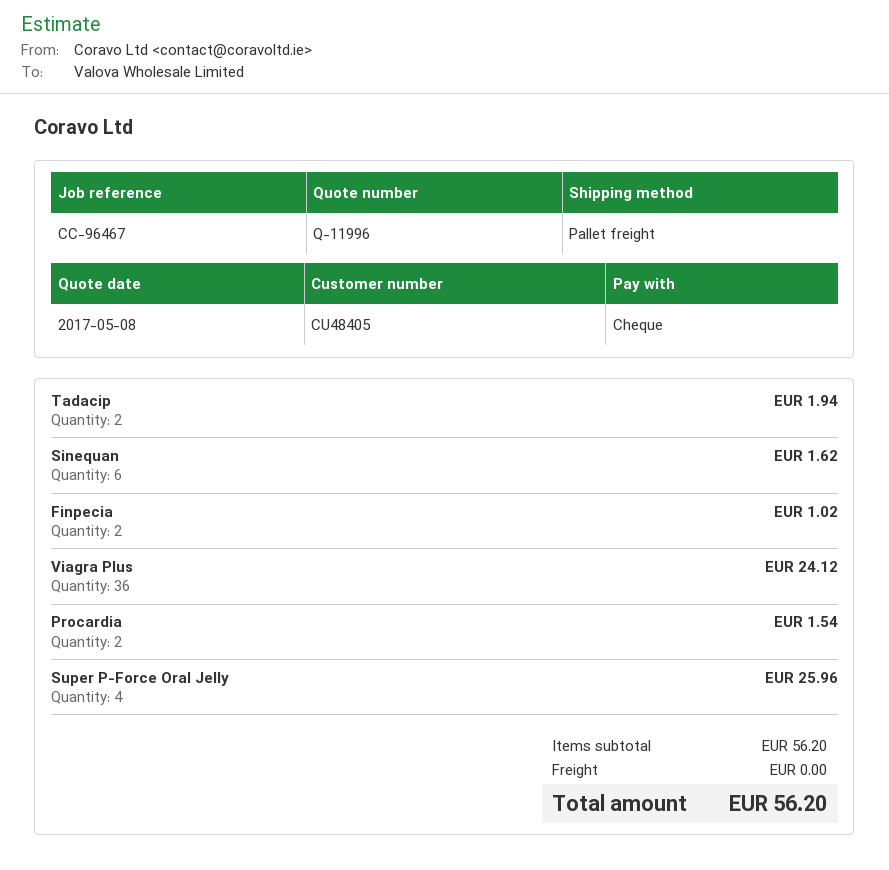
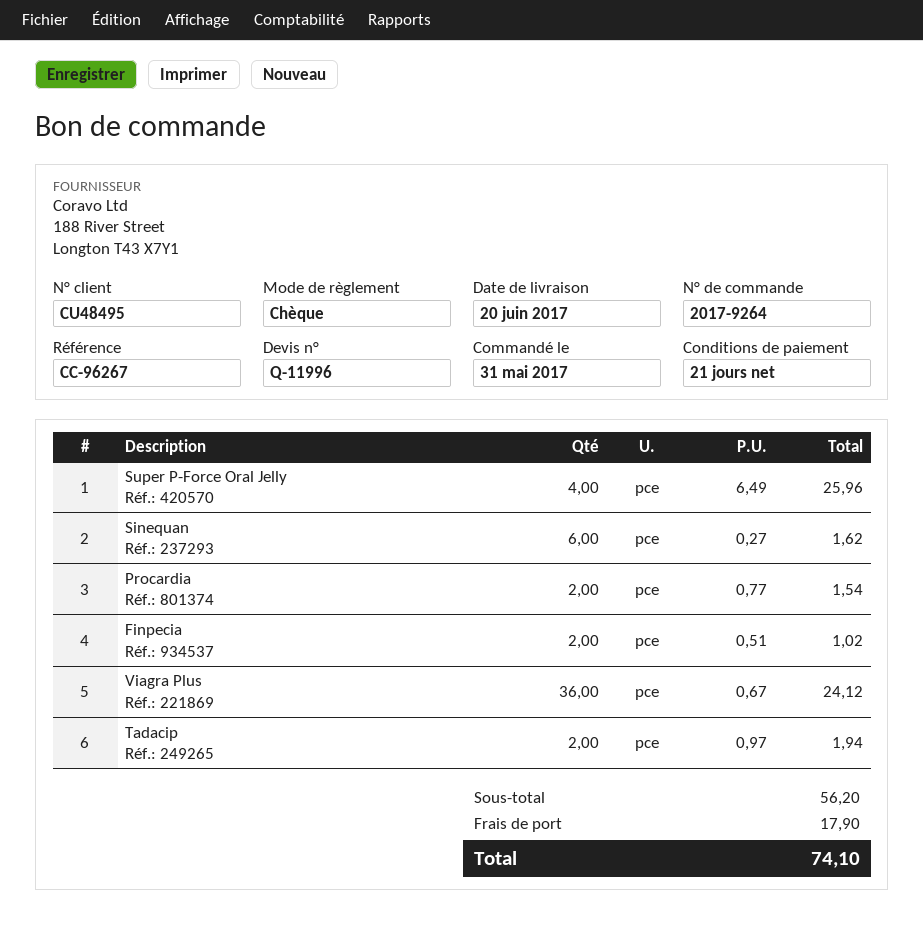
customer number: CU48405 -> CU48495
reference: CC-96467 -> CC-96267
shipping: 0.00 -> 17.90
total: 56.20 -> 74.10

